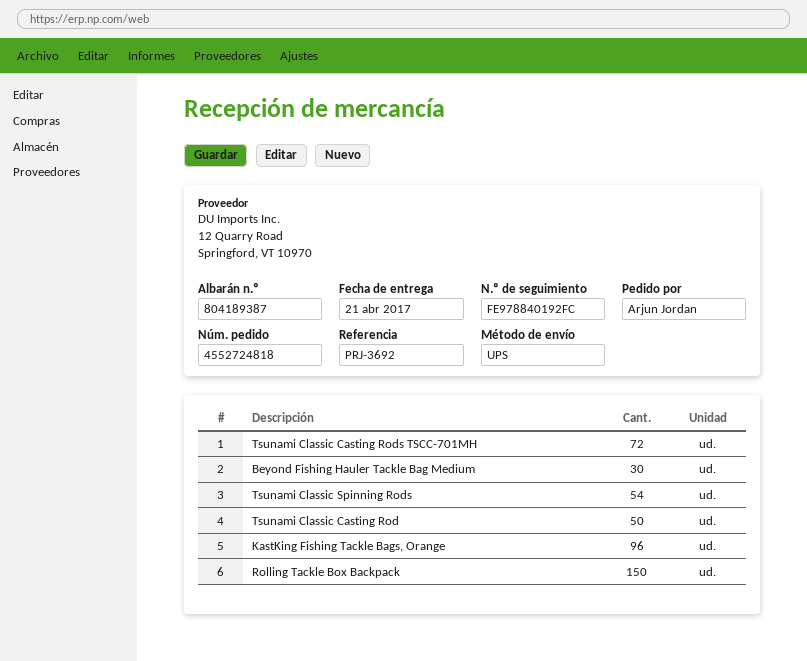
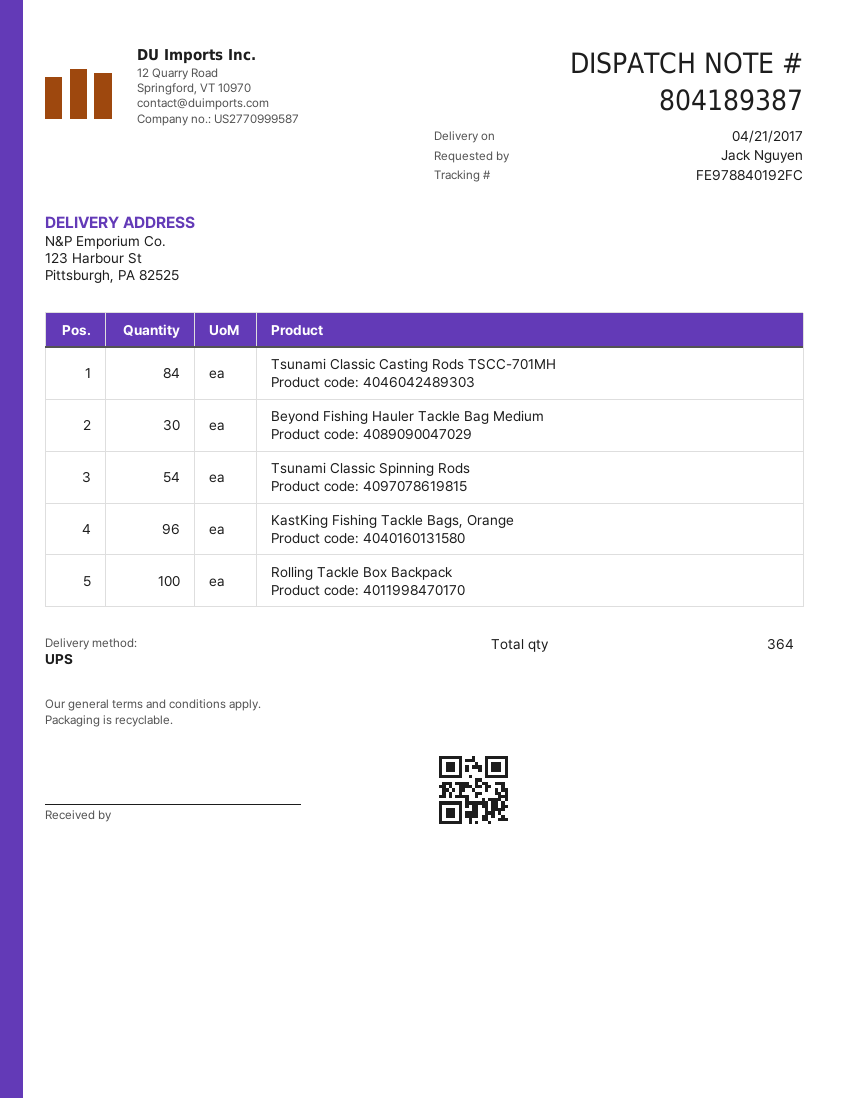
ordered by: Arjun Jordan -> Jack Nguyen
Tsunami Classic Casting Rods TSCC-701MH: 72 -> 84
Tsunami Classic Casting Rod: 50 -> none
Rolling Tackle Box Backpack: 150 -> 100

